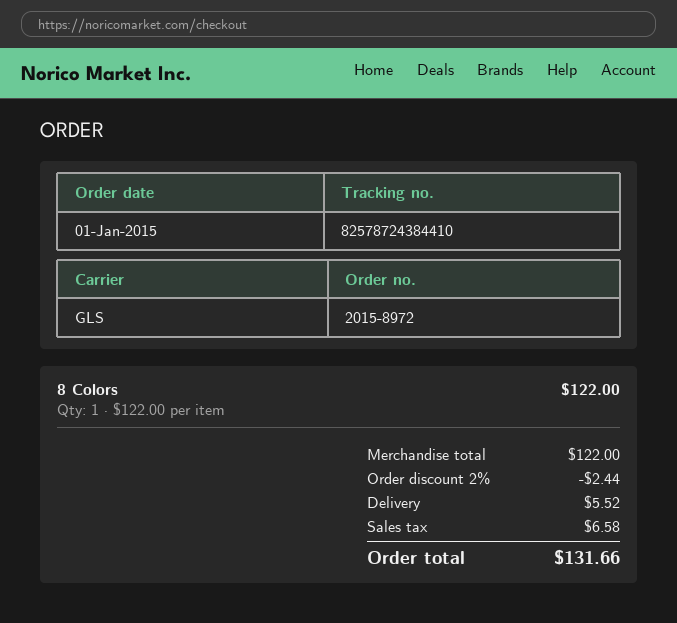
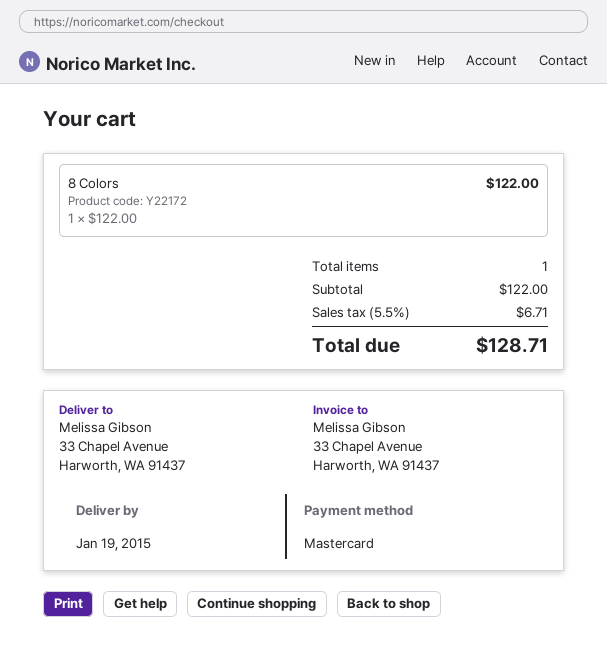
discount: 2% = 2.44 -> none
shipping: 5.52 -> none
tax: 6.58 -> 6.71
total: 131.66 -> 128.71

